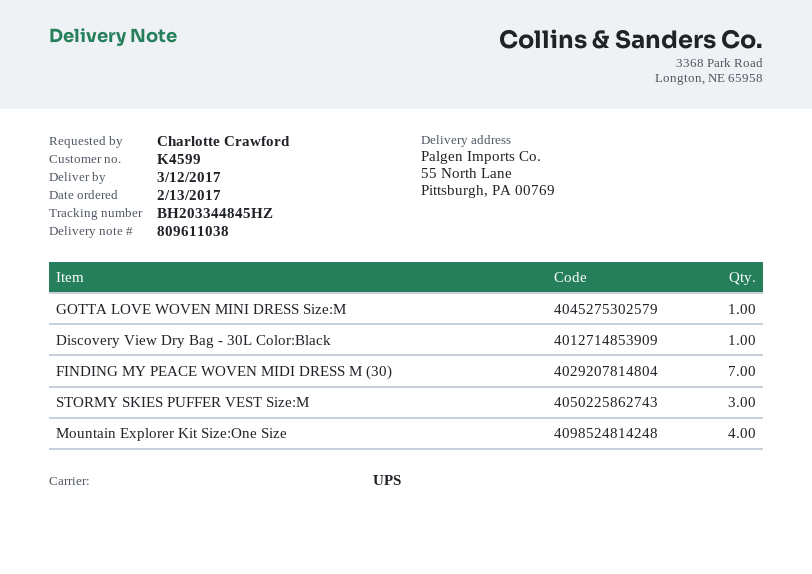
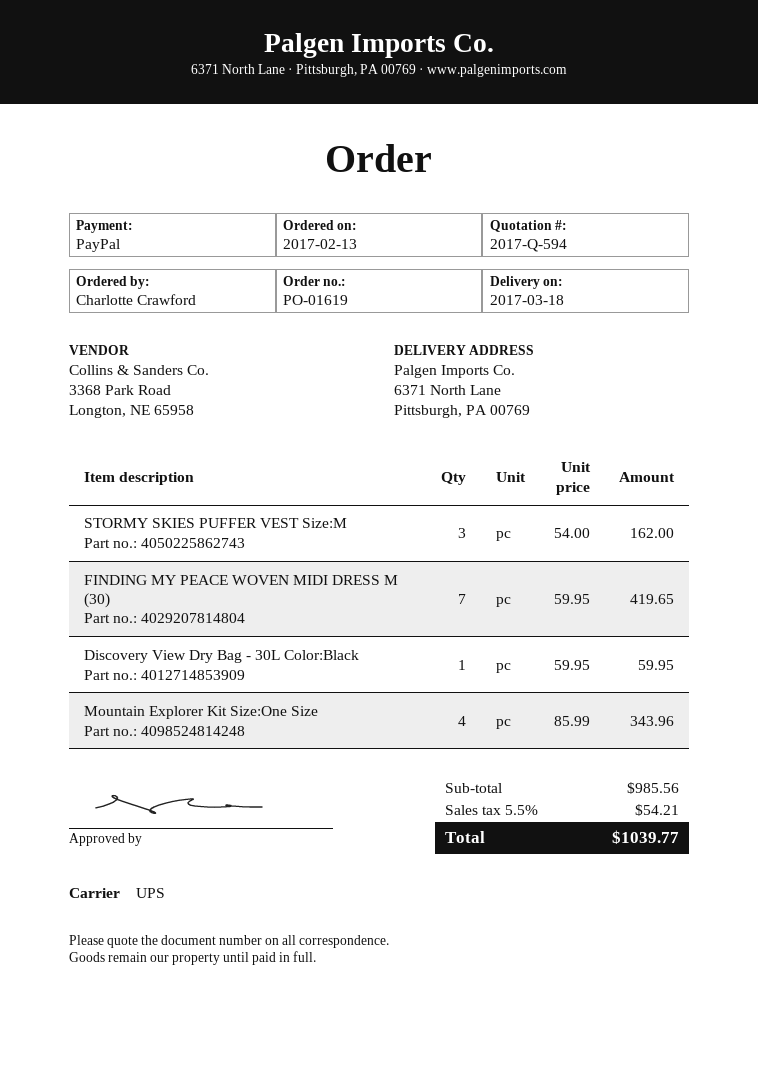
delivery date: 2017-03-12 -> 2017-03-18
ship to: 55 North Lane, Pittsburgh, PA 00769 -> 6371 North Lane, Pittsburgh, PA 00769
GOTTA LOVE WOVEN MINI DRESS Size:M: 1 -> none

